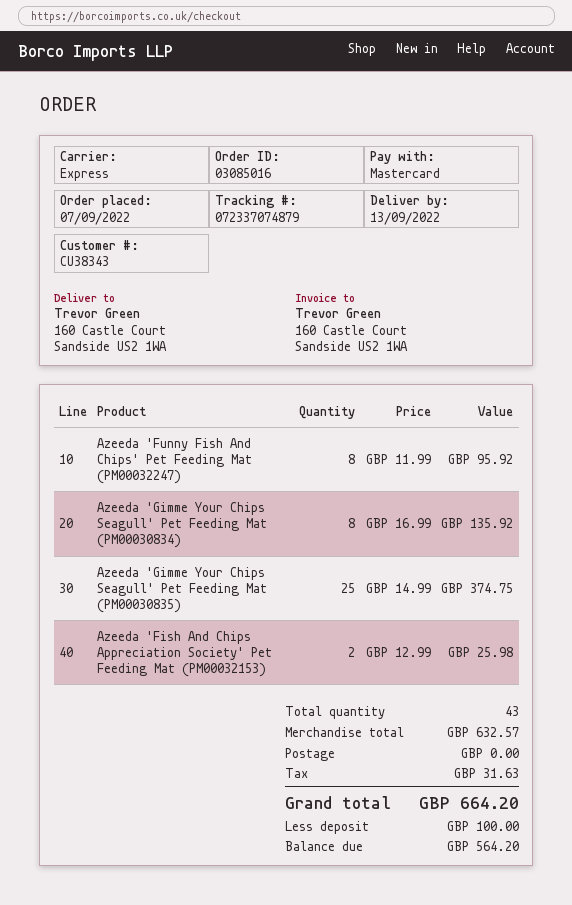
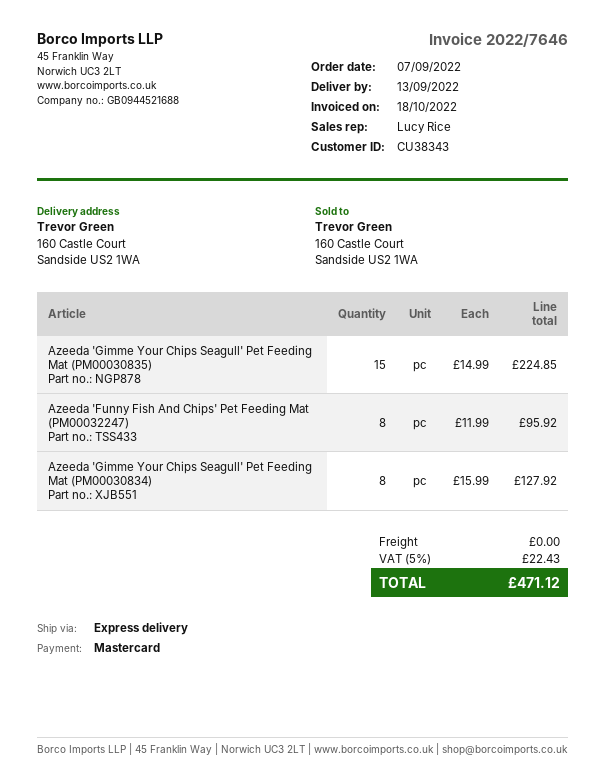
Azeeda 'Gimme Your Chips Seagull' Pet Feeding Mat (PM00030834): 8 x 16.99 = 135.92 -> 8 x 15.99 = 127.92
Azeeda 'Gimme Your Chips Seagull' Pet Feeding Mat (PM00030835): 25 x 14.99 = 374.75 -> 15 x 14.99 = 224.85
Azeeda 'Fish And Chips Appreciation Society' Pet Feeding Mat (PM00032153): 2 x 12.99 = 25.98 -> none
tax: 31.63 -> 22.43
total: 664.20 -> 471.12

